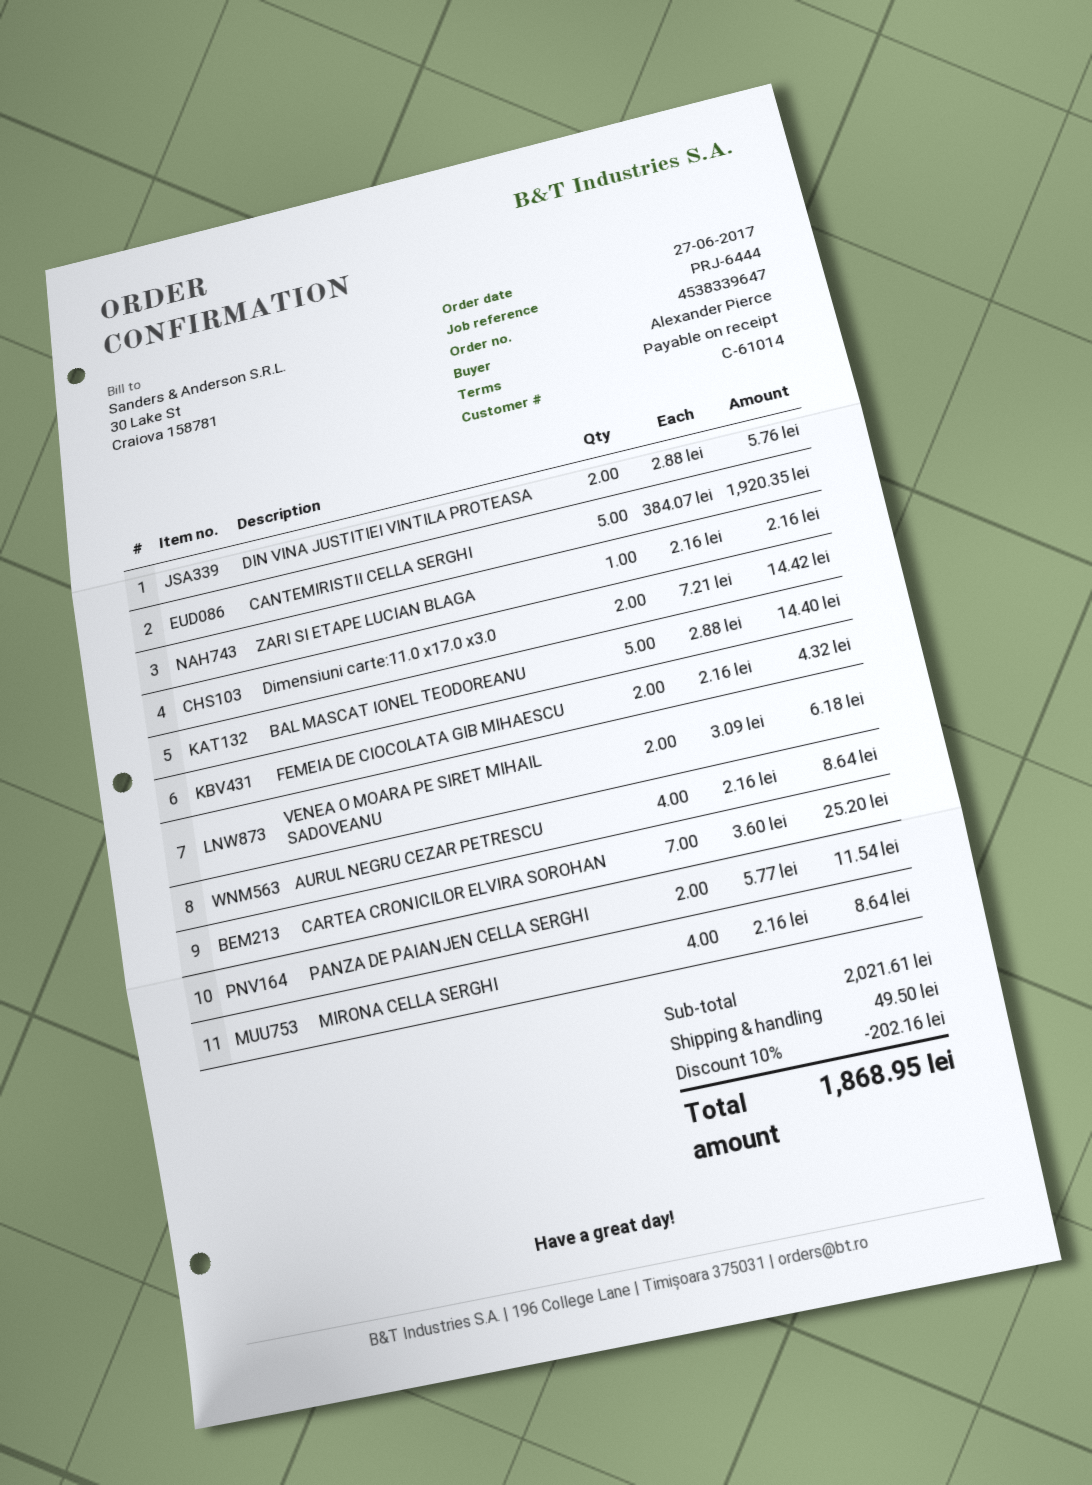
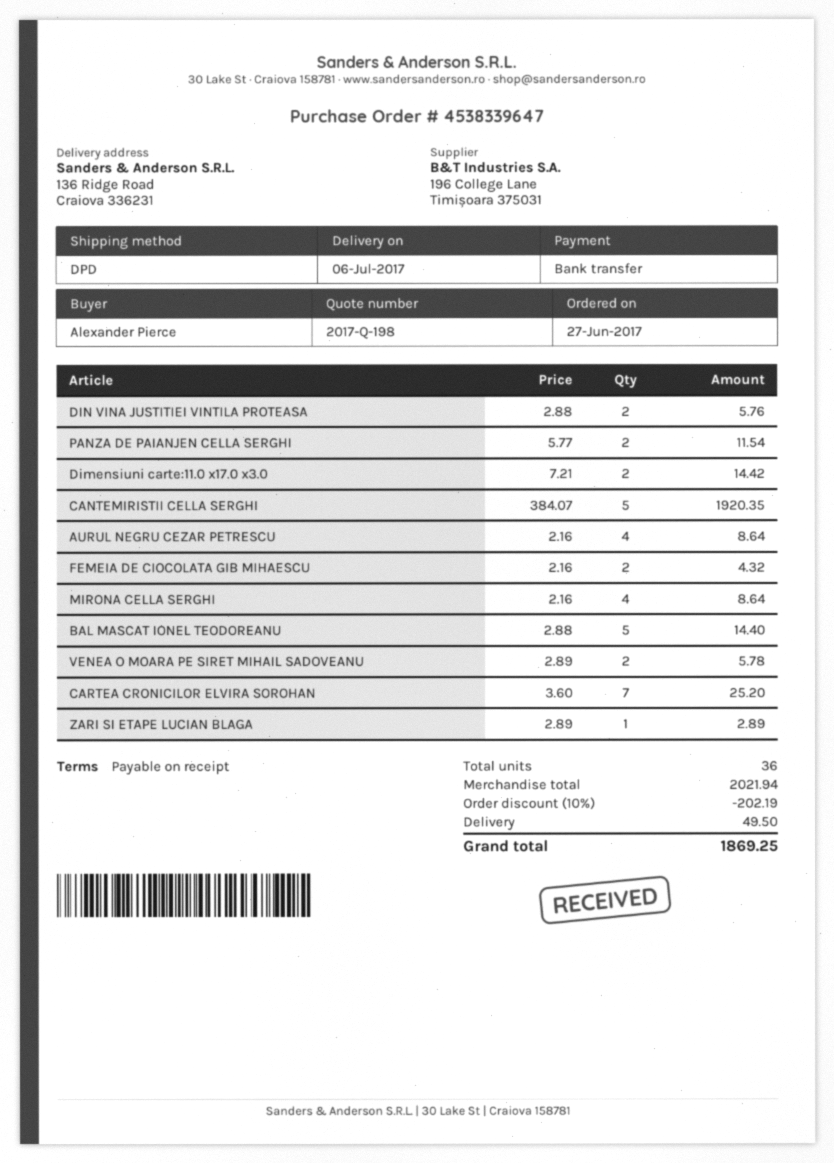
ZARI SI ETAPE LUCIAN BLAGA: 1 x 2.16 = 2.16 -> 1 x 2.89 = 2.89
VENEA O MOARA PE SIRET MIHAIL SADOVEANU: 2 x 3.09 = 6.18 -> 2 x 2.89 = 5.78
subtotal: 2021.61 -> 2021.94
discount: 10% = 202.16 -> 10% = 202.19
total: 1868.95 -> 1869.25

